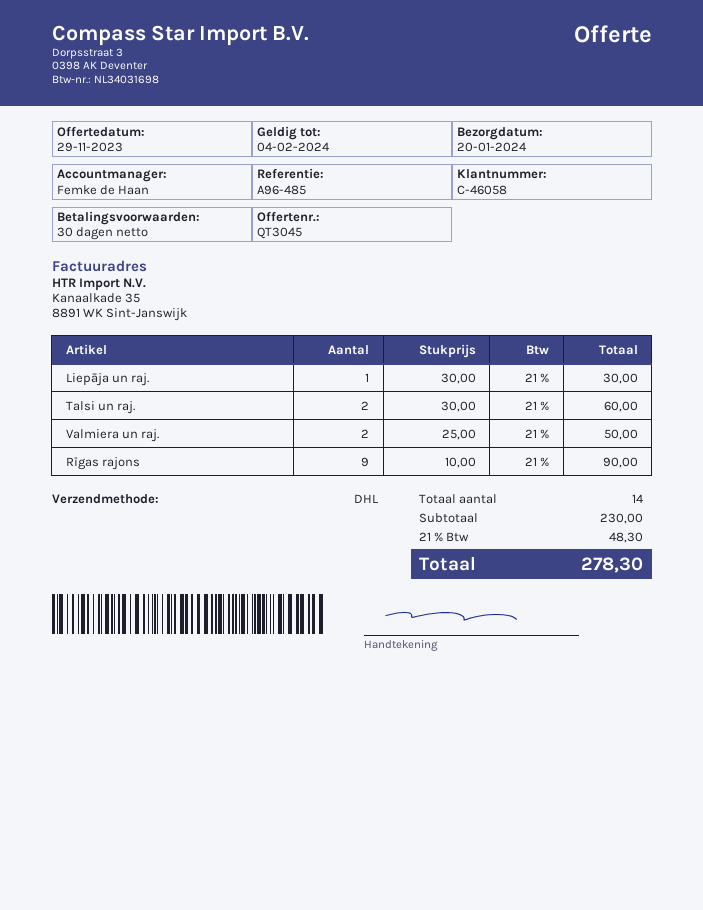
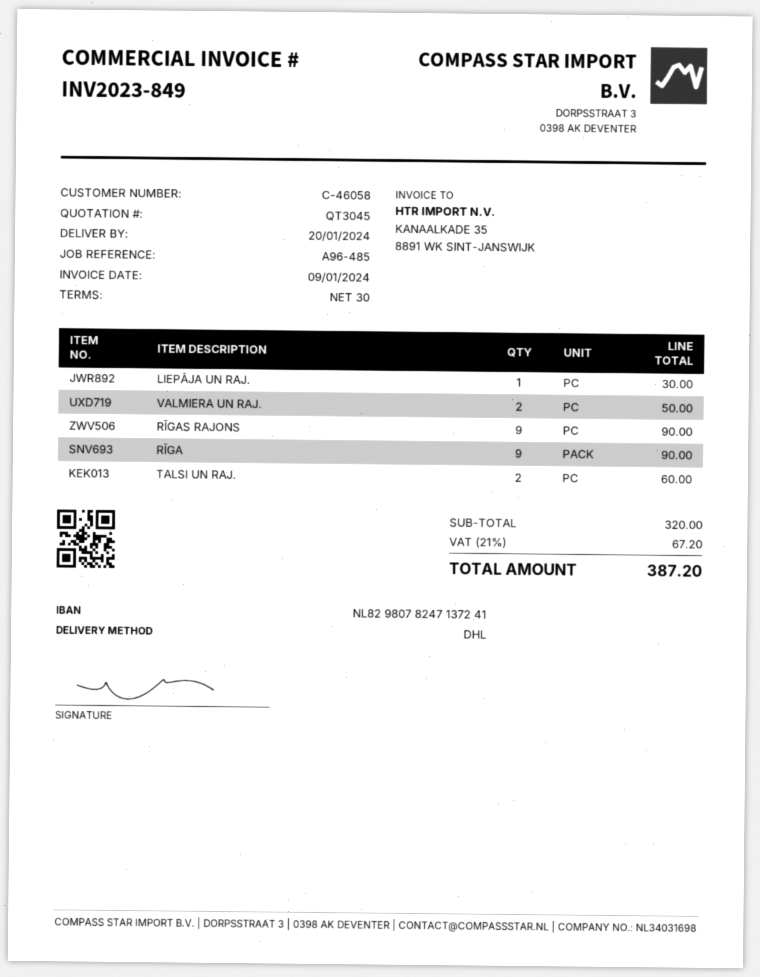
RĪGA: none -> 9 for 90.00
subtotal: 230.00 -> 320.00
tax: 21% = 48.30 -> 21% = 67.20
total: 278.30 -> 387.20

